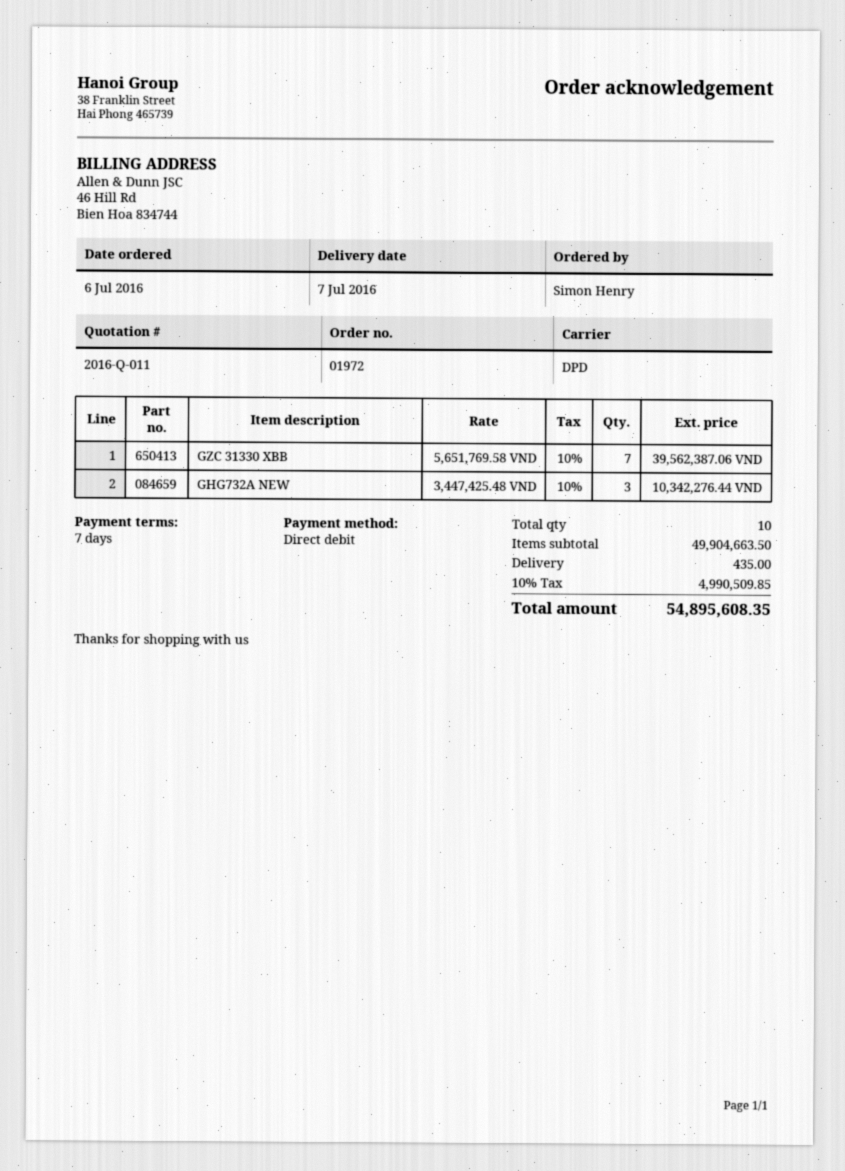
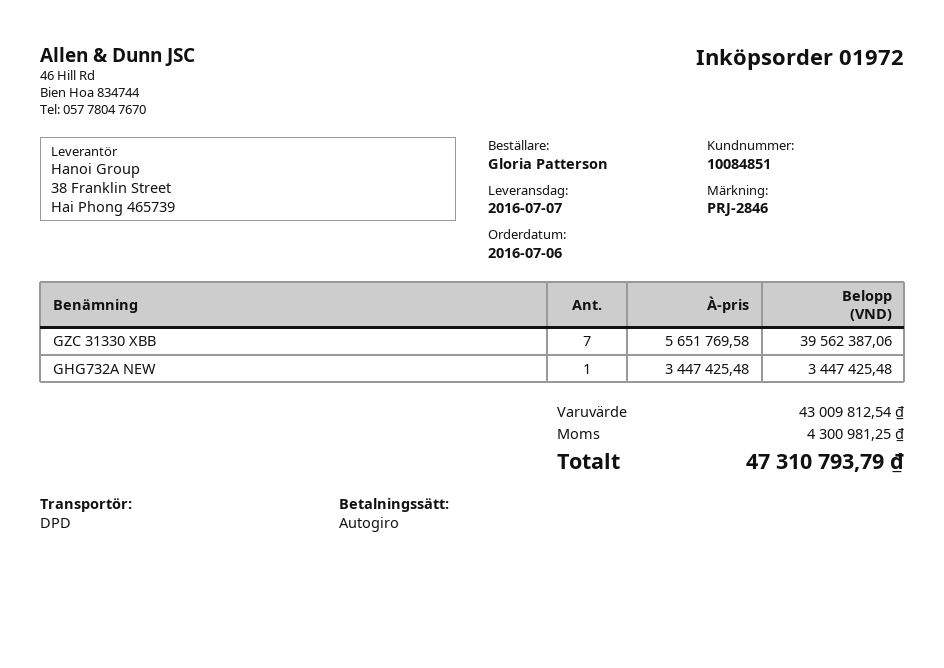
ordered by: Simon Henry -> Gloria Patterson
GHG732A NEW: 3 x 3447425.48 = 10342276.44 -> 1 x 3447425.48 = 3447425.48
subtotal: 49904663.50 -> 43009812.54
shipping: 435.00 -> none
tax: 4990509.85 -> 4300981.25
total: 54895608.35 -> 47310793.79

